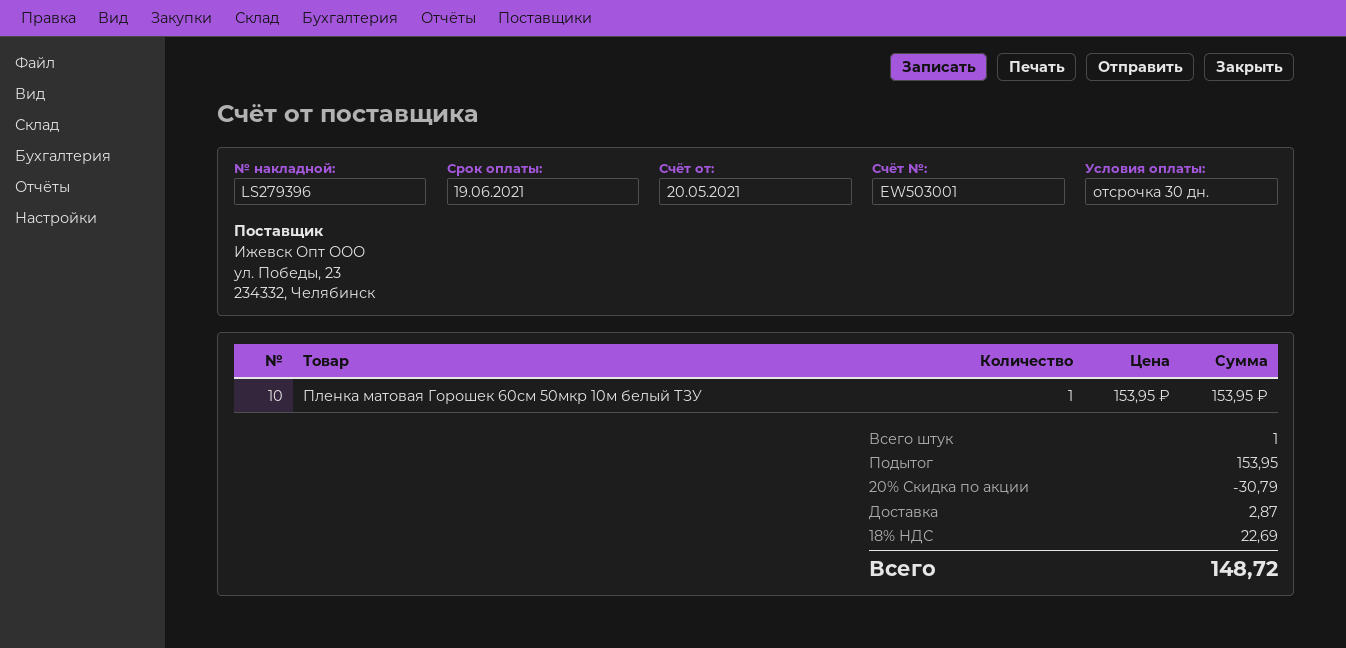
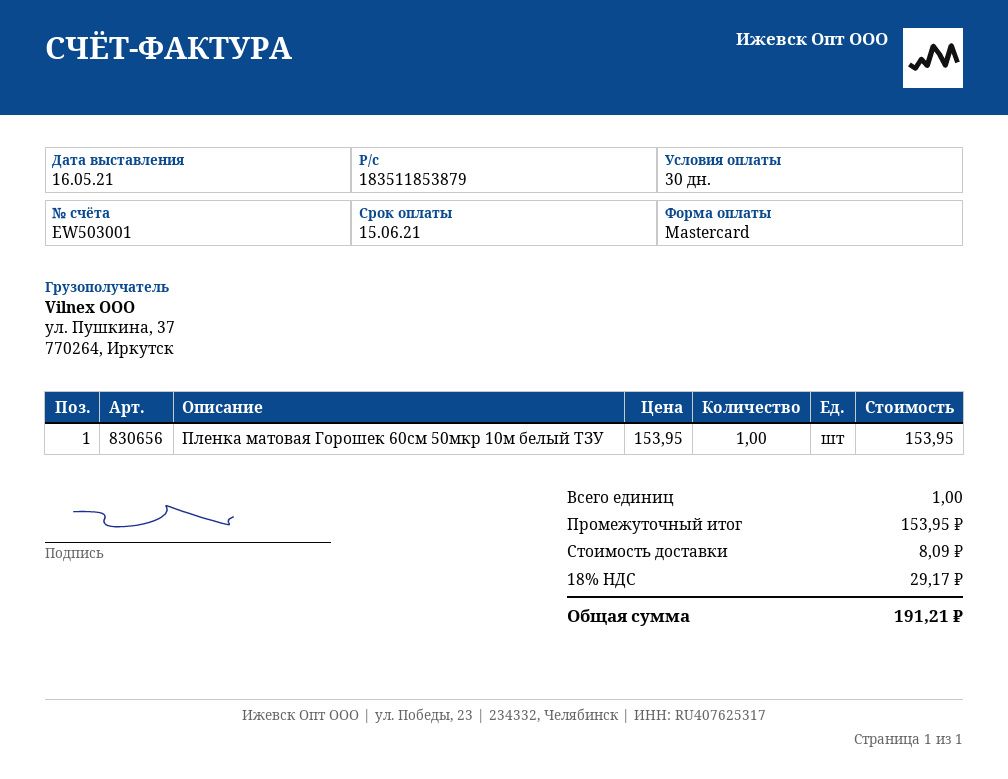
invoice date: 2021-05-20 -> 2021-05-16
due date: 2021-06-19 -> 2021-06-15
discount: 20% = 30.79 -> none
shipping: 2.87 -> 8.09
tax: 18% = 22.69 -> 18% = 29.17
total: 148.72 -> 191.21

